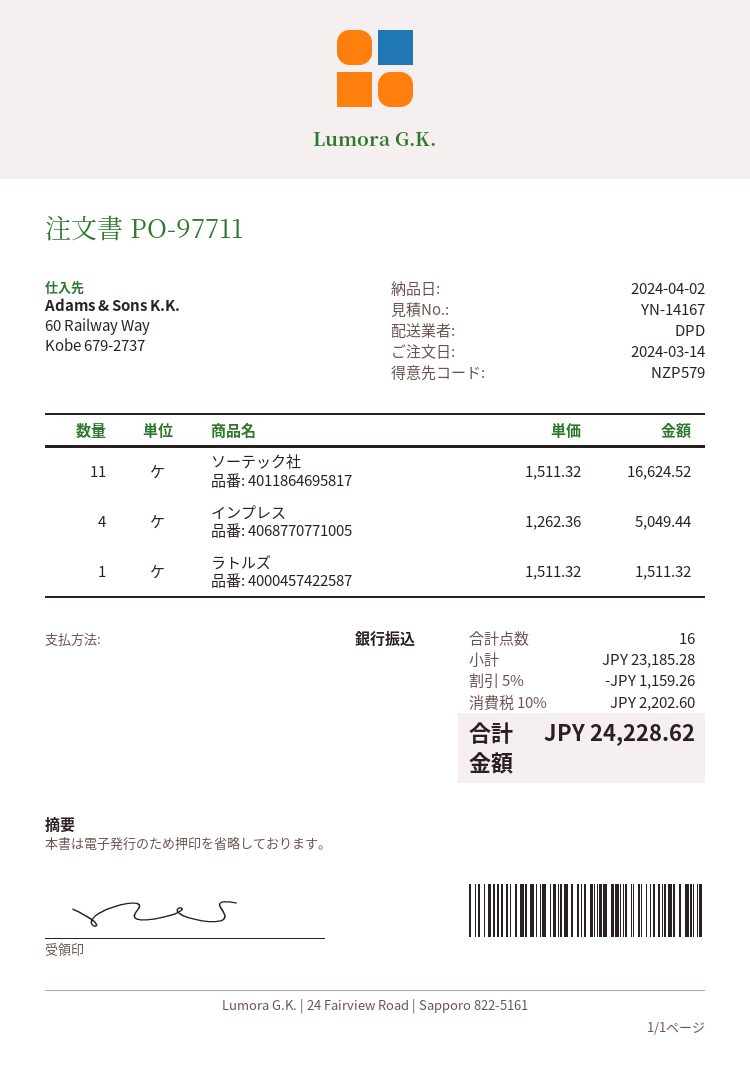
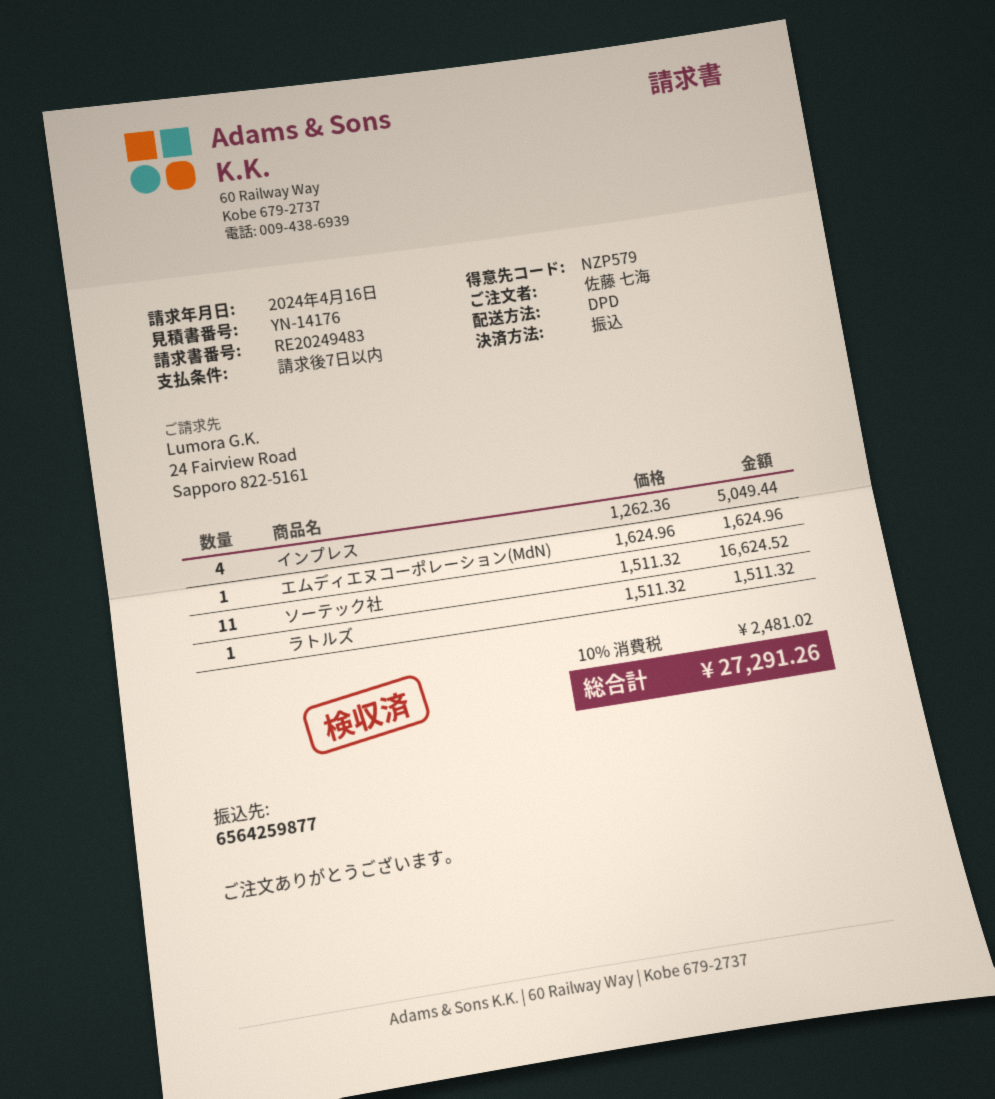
quote number: YN-14167 -> YN-14176
エムディエヌコーポレーション(MdN): none -> 1 x 1624.96 = 1624.96
discount: 5% = 1159.26 -> none
tax: 10% = 2202.60 -> 10% = 2481.02
total: 24228.62 -> 27291.26

